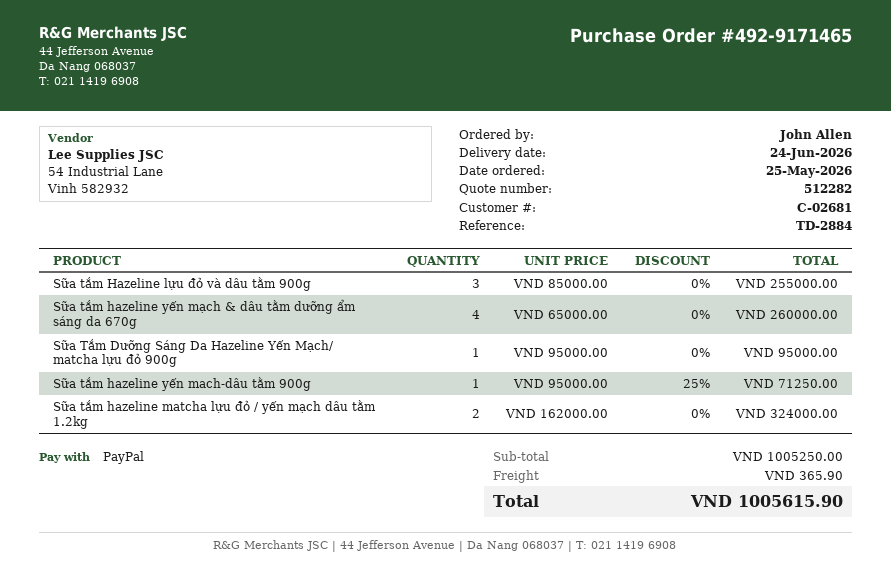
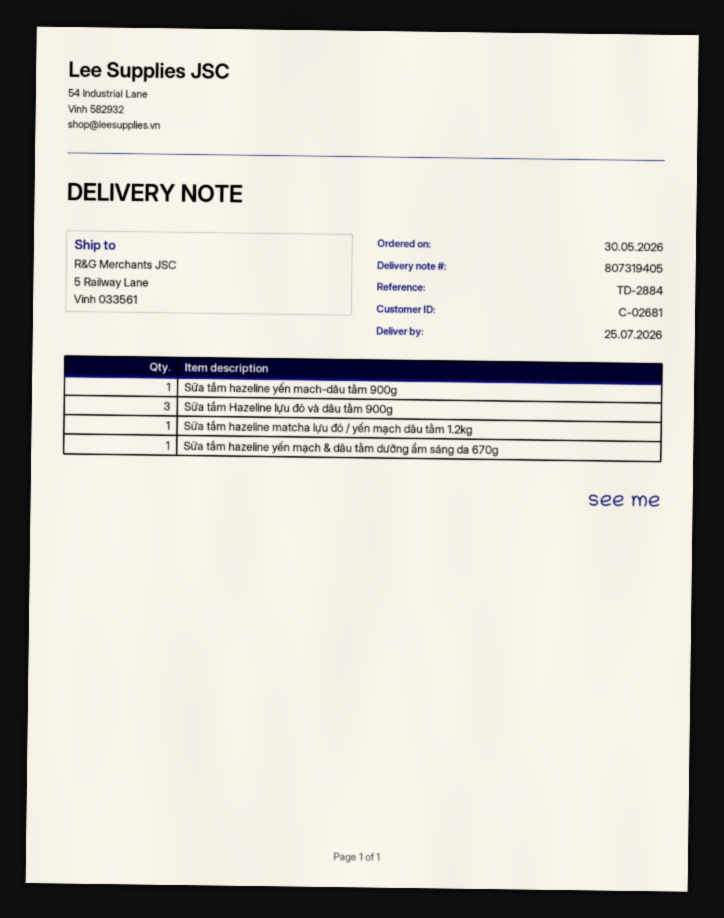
order date: 2026-05-25 -> 2026-05-30
delivery date: 2026-06-24 -> 2026-07-25
Sữa tắm hazeline yến mạch & dâu tằm dưỡng ẩm sáng da 670g: 4 -> 1
Sữa Tắm Dưỡng Sáng Da Hazeline Yến Mạch/ matcha lựu đỏ 900g: 1 -> none
Sữa tắm hazeline matcha lựu đỏ / yến mạch dâu tằm 1.2kg: 2 -> 1

